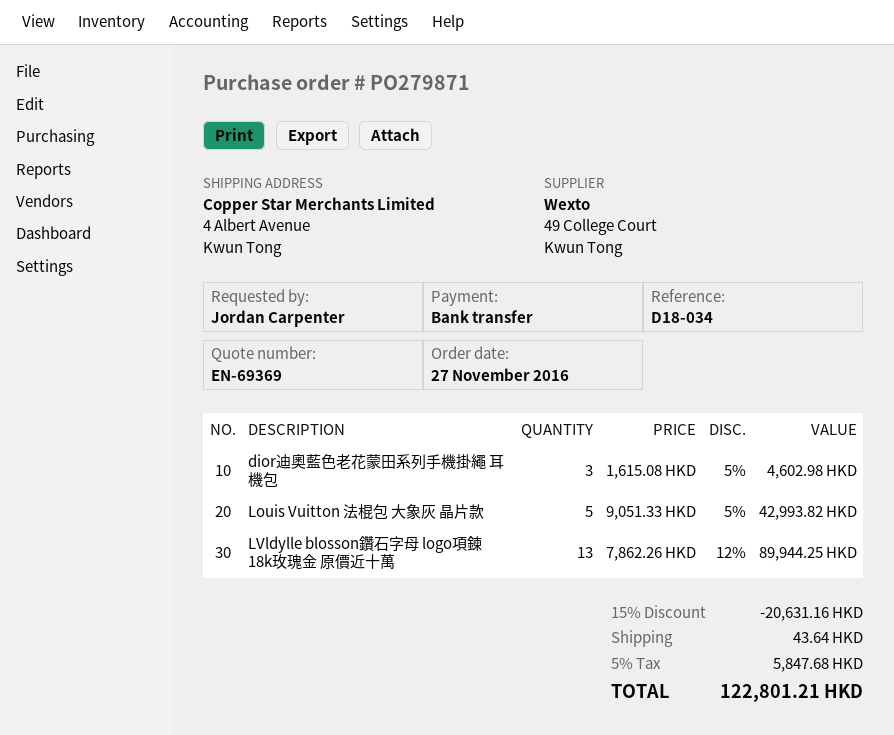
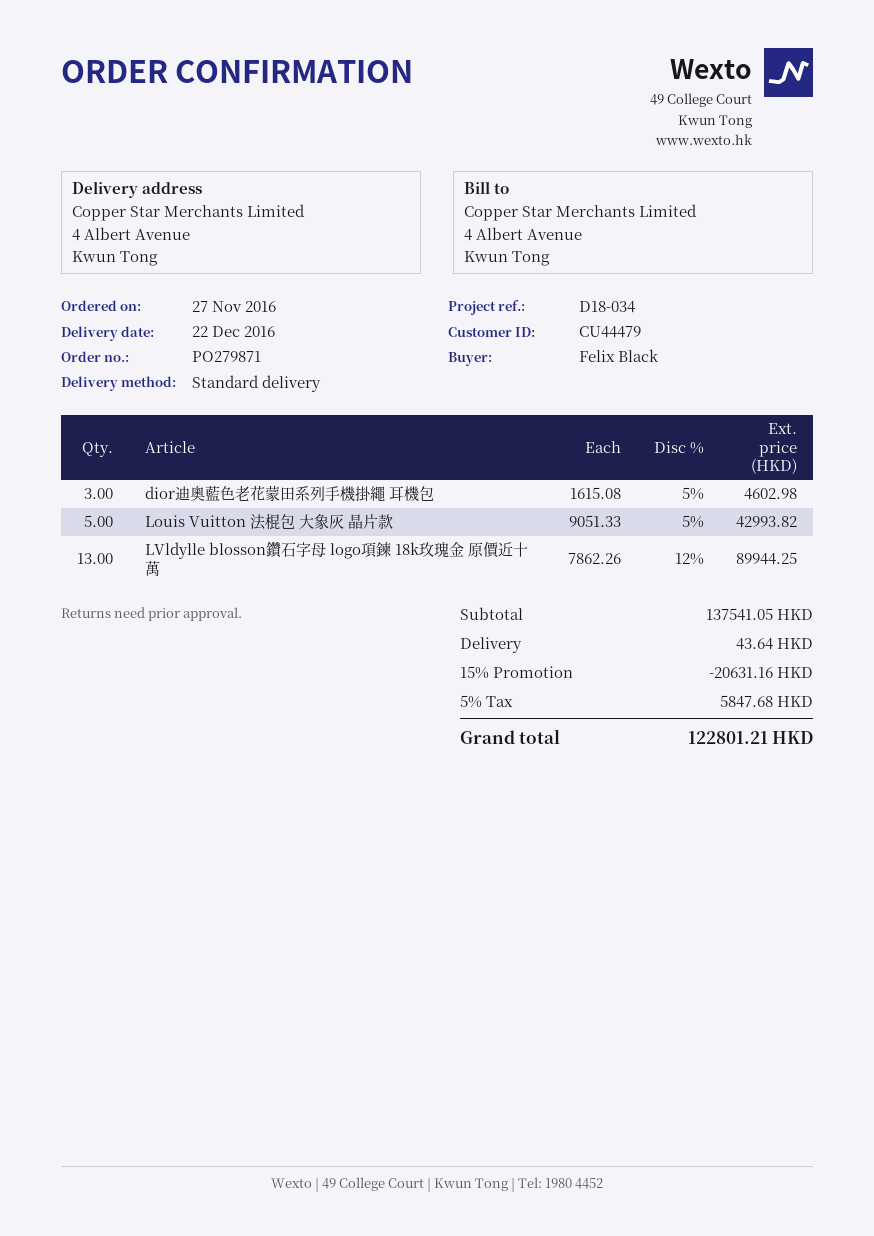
ordered by: Jordan Carpenter -> Felix Black

